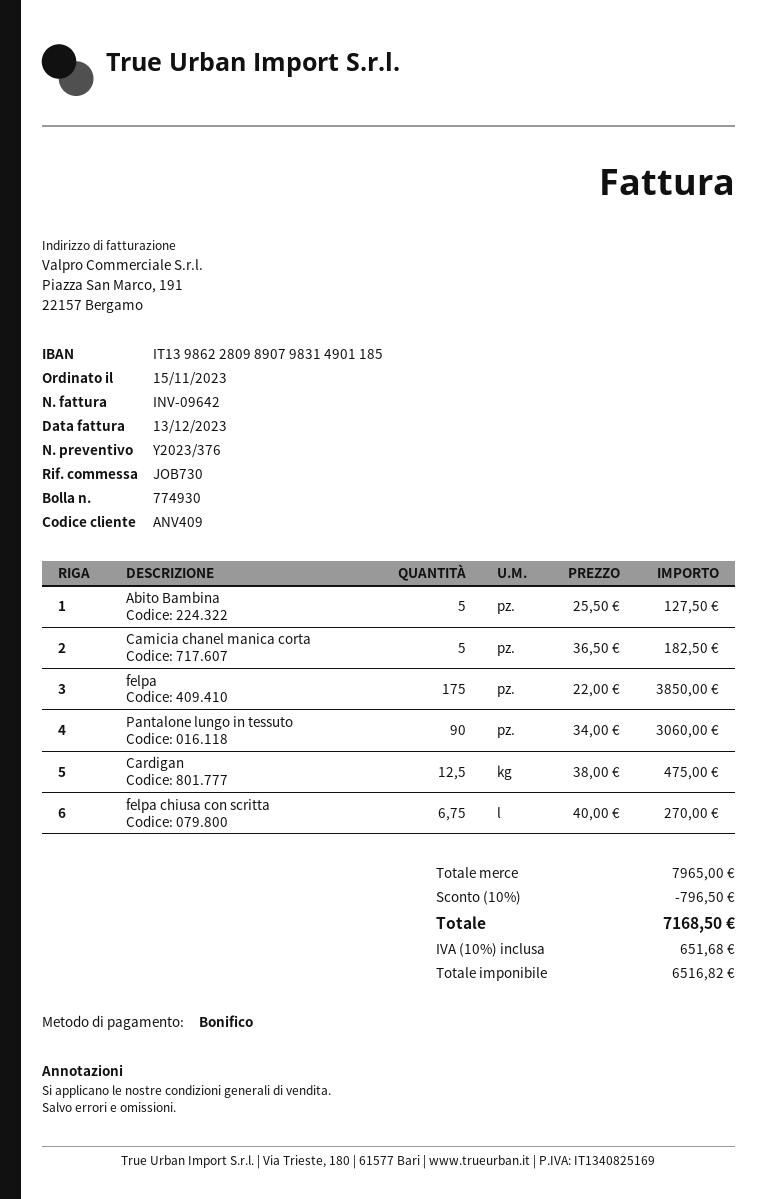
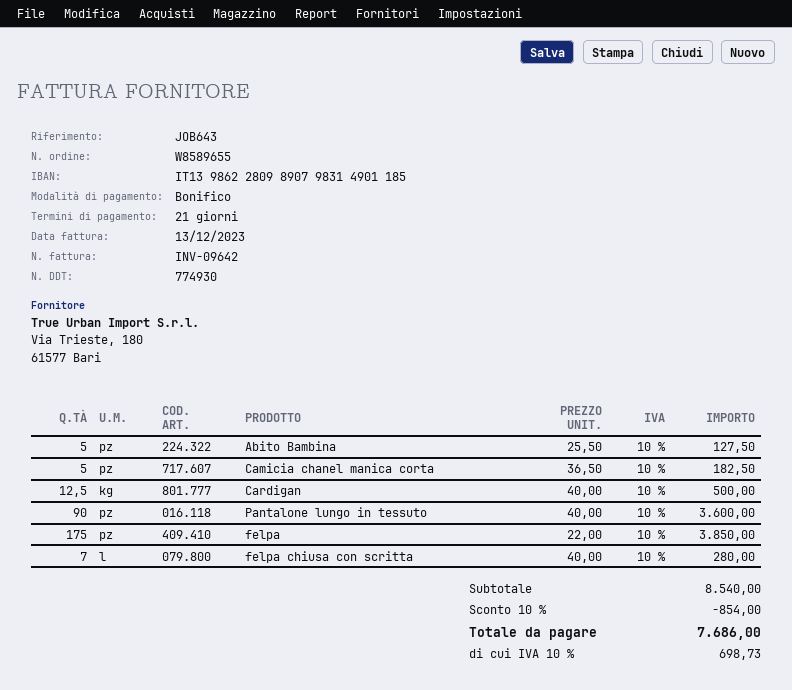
reference: JOB730 -> JOB643
Pantalone lungo in tessuto: 90 x 34.00 = 3060.00 -> 90 x 40.00 = 3600.00
Cardigan: 12.5 x 38.00 = 475.00 -> 12.5 x 40.00 = 500.00
felpa chiusa con scritta: 6.75 x 40.00 = 270.00 -> 7 x 40.00 = 280.00
subtotal: 7965.00 -> 8540.00
discount: 10% = 796.50 -> 10% = 854.00
tax: 10% = 651.68 -> 10% = 698.73
total: 7168.50 -> 7686.00

